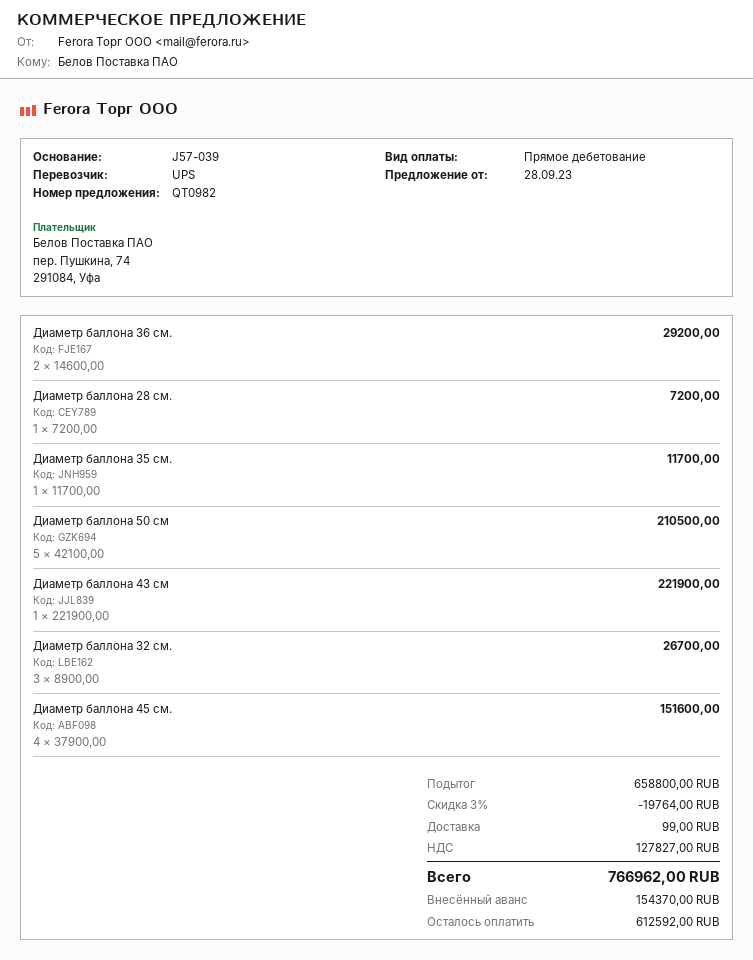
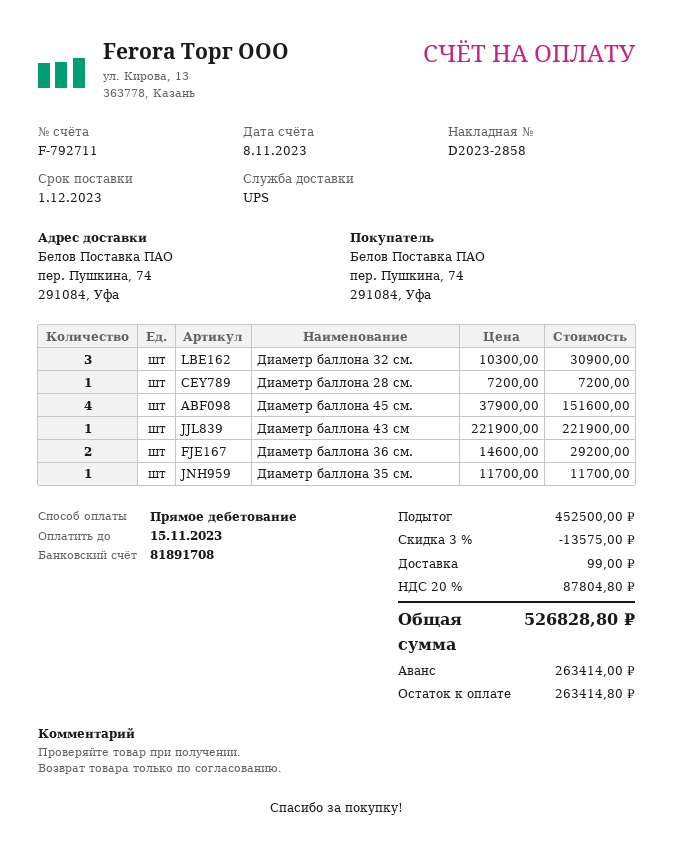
Диаметр баллона 50 см: 5 x 42100.00 = 210500.00 -> none
Диаметр баллона 32 см.: 3 x 8900.00 = 26700.00 -> 3 x 10300.00 = 30900.00
subtotal: 658800.00 -> 452500.00
discount: 3% = 19764.00 -> 3% = 13575.00
tax: 127827.00 -> 87804.80
total: 766962.00 -> 526828.80
deposit: 154370.00 -> 263414.00
balance: 612592.00 -> 263414.80

